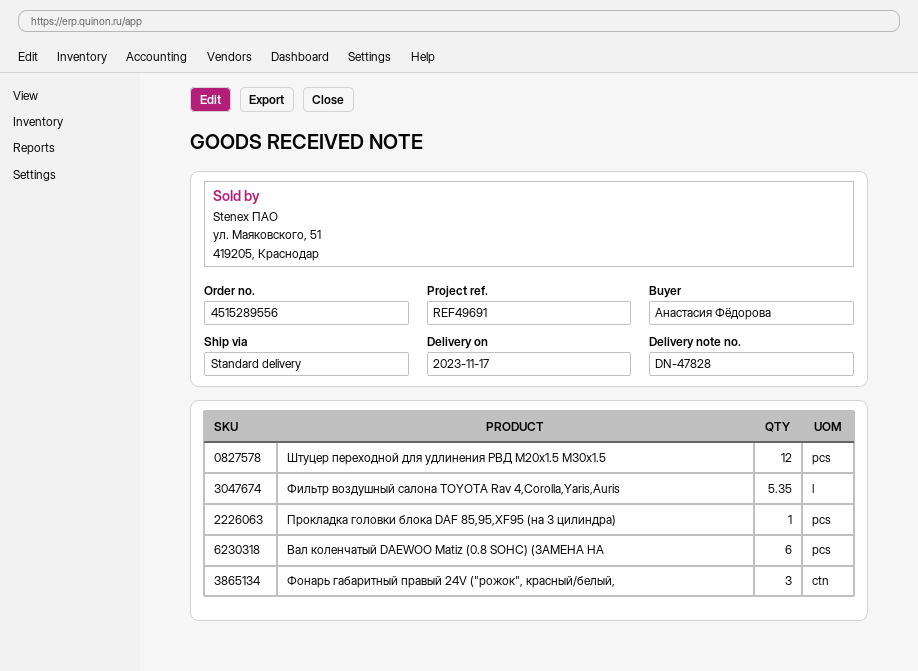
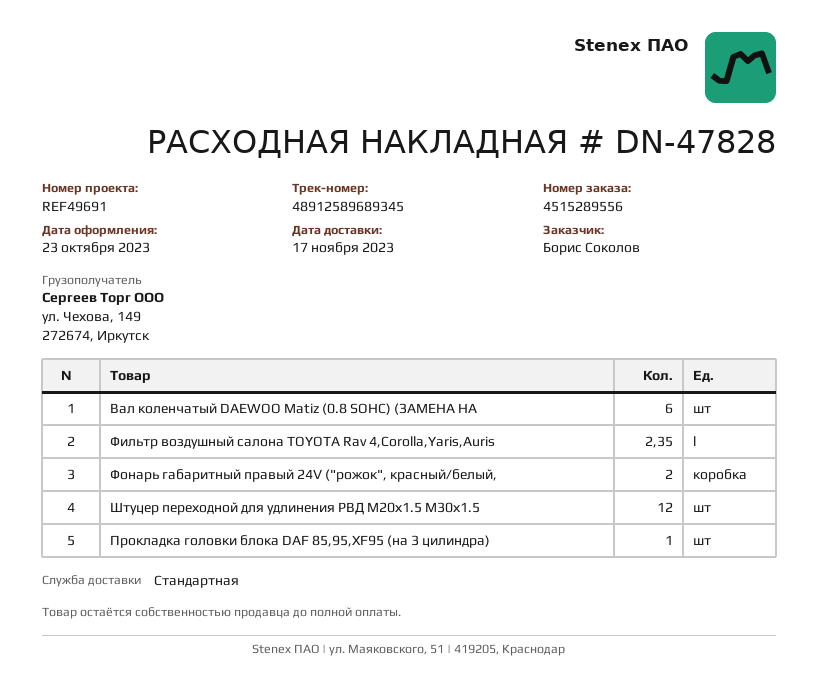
ordered by: Анастасия Фёдорова -> Борис Соколов
Фильтр воздушный салона TOYOTA Rav 4,Corolla,Yaris,Auris: 5.35 -> 2.35
Фонарь габаритный правый 24V ("рожок", красный/белый,: 3 -> 2

